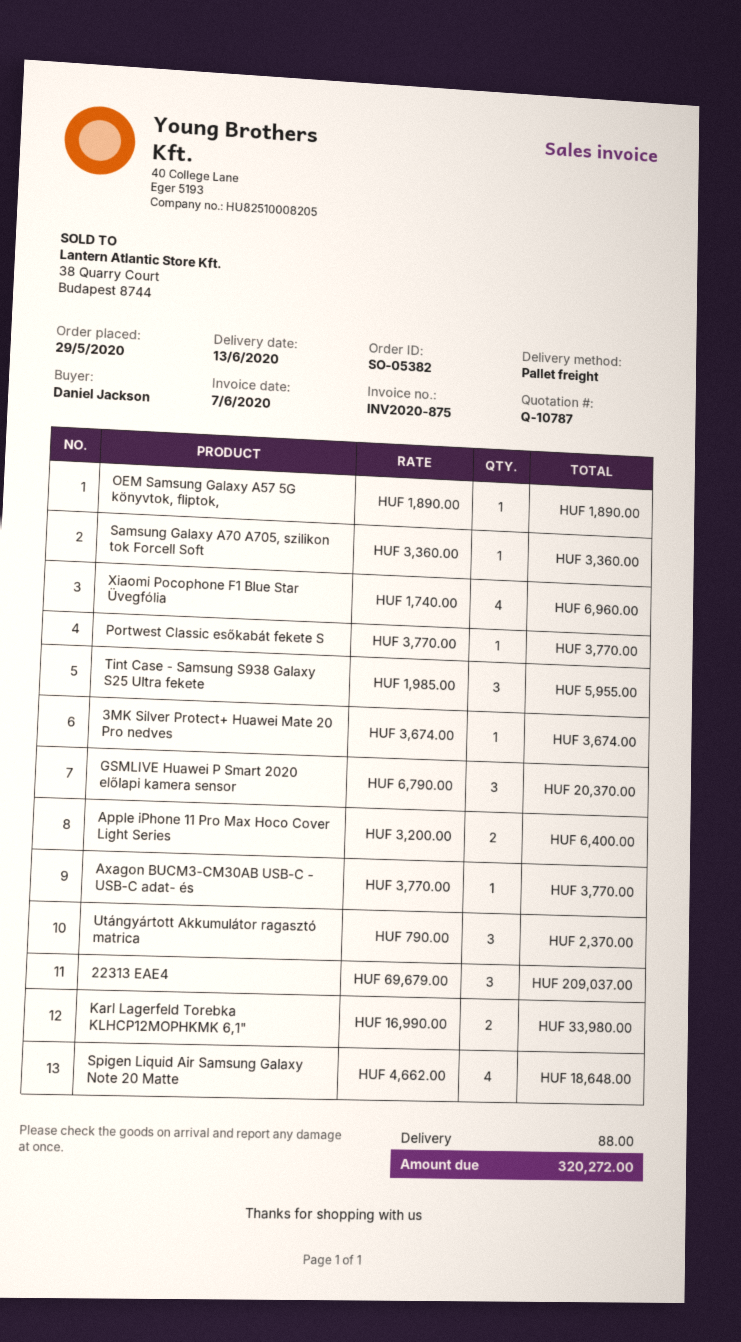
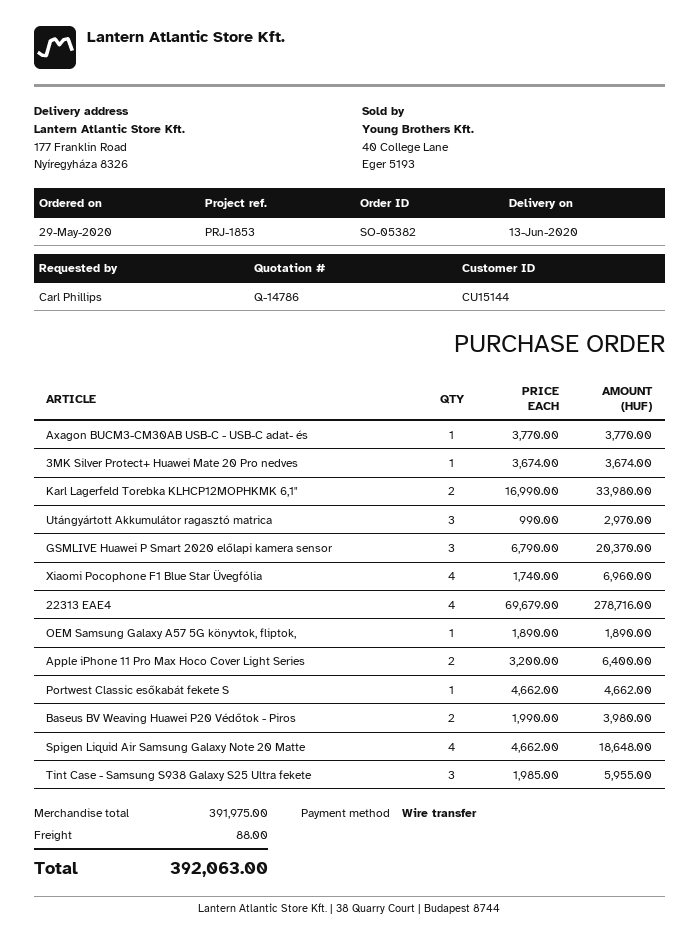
quote number: Q-10787 -> Q-14786
ordered by: Daniel Jackson -> Carl Phillips
Samsung Galaxy A70 A705, szilikon tok Forcell Soft: 1 x 3360.00 = 3360.00 -> none
Portwest Classic esőkabát fekete S: 1 x 3770.00 = 3770.00 -> 1 x 4662.00 = 4662.00
Utángyártott Akkumulátor ragasztó matrica: 3 x 790.00 = 2370.00 -> 3 x 990.00 = 2970.00
22313 EAE4: 3 x 69679.00 = 209037.00 -> 4 x 69679.00 = 278716.00
Baseus BV Weaving Huawei P20 Védőtok - Piros: none -> 2 x 1990.00 = 3980.00
total: 320272.00 -> 392063.00

